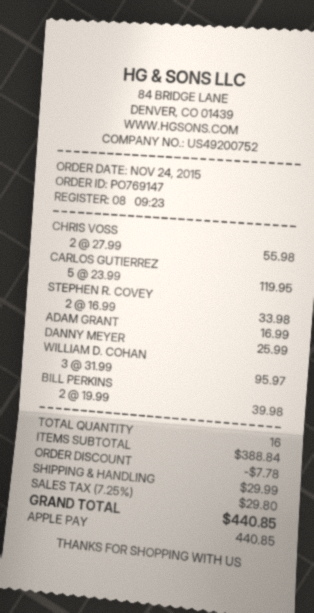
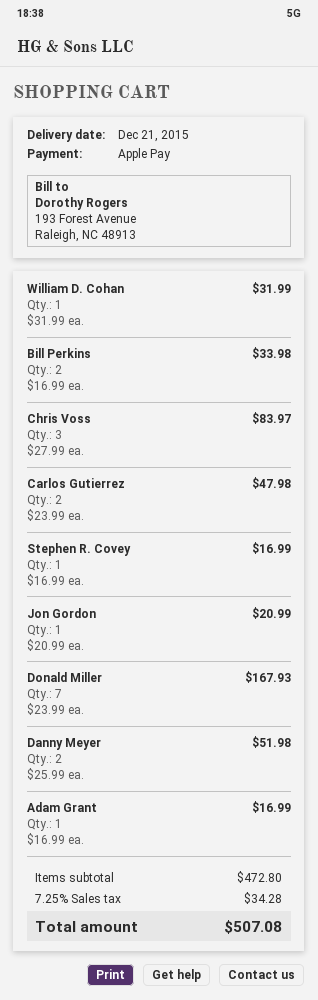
CHRIS VOSS: 2 x 27.99 = 55.98 -> 3 x 27.99 = 83.97
CARLOS GUTIERREZ: 5 x 23.99 = 119.95 -> 2 x 23.99 = 47.98
STEPHEN R. COVEY: 2 x 16.99 = 33.98 -> 1 x 16.99 = 16.99
DANNY MEYER: 1 x 25.99 = 25.99 -> 2 x 25.99 = 51.98
WILLIAM D. COHAN: 3 x 31.99 = 95.97 -> 1 x 31.99 = 31.99
BILL PERKINS: 2 x 19.99 = 39.98 -> 2 x 16.99 = 33.98
Jon Gordon: none -> 1 x 20.99 = 20.99
Donald Miller: none -> 7 x 23.99 = 167.93
subtotal: 388.84 -> 472.80
discount: 7.78 -> none
shipping: 29.99 -> none
tax: 7.25% = 29.80 -> 7.25% = 34.28
total: 440.85 -> 507.08

